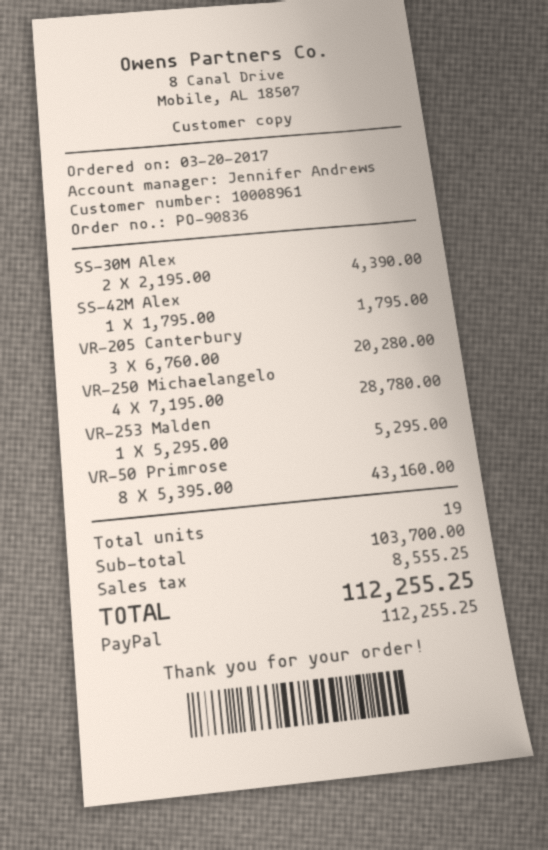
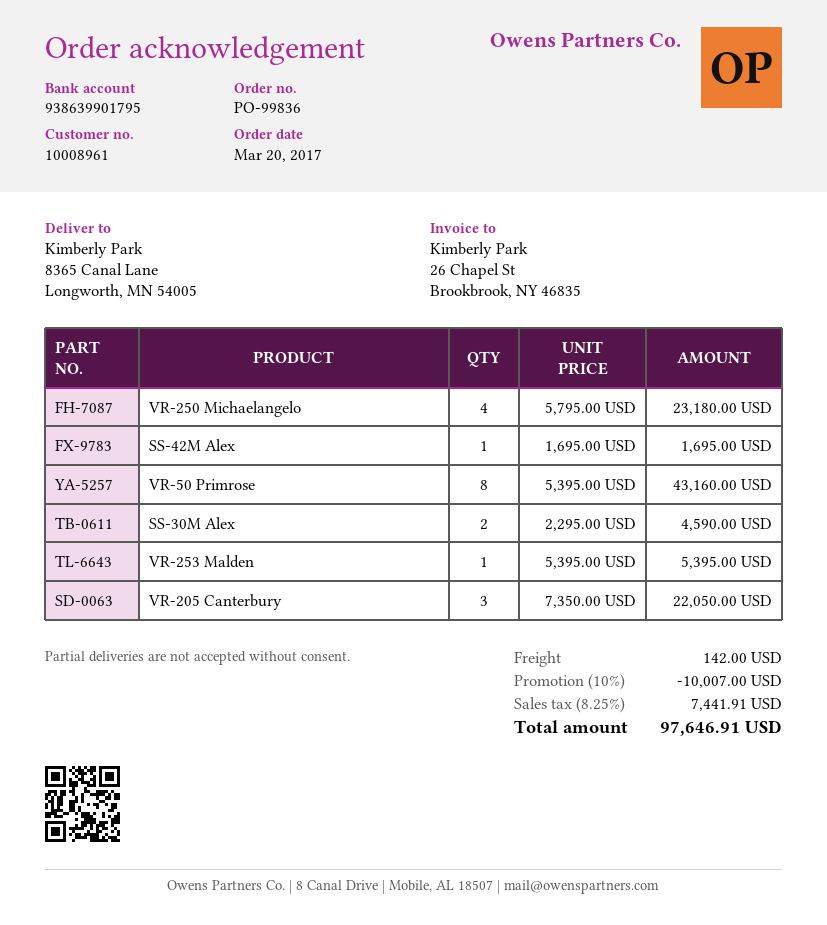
order number: PO-90836 -> PO-99836
SS-30M Alex: 2 x 2195.00 = 4390.00 -> 2 x 2295.00 = 4590.00
SS-42M Alex: 1 x 1795.00 = 1795.00 -> 1 x 1695.00 = 1695.00
VR-205 Canterbury: 3 x 6760.00 = 20280.00 -> 3 x 7350.00 = 22050.00
VR-250 Michaelangelo: 4 x 7195.00 = 28780.00 -> 4 x 5795.00 = 23180.00
VR-253 Malden: 1 x 5295.00 = 5295.00 -> 1 x 5395.00 = 5395.00
discount: none -> 10% = 10007.00
shipping: none -> 142.00
tax: 8555.25 -> 7441.91
total: 112255.25 -> 97646.91

